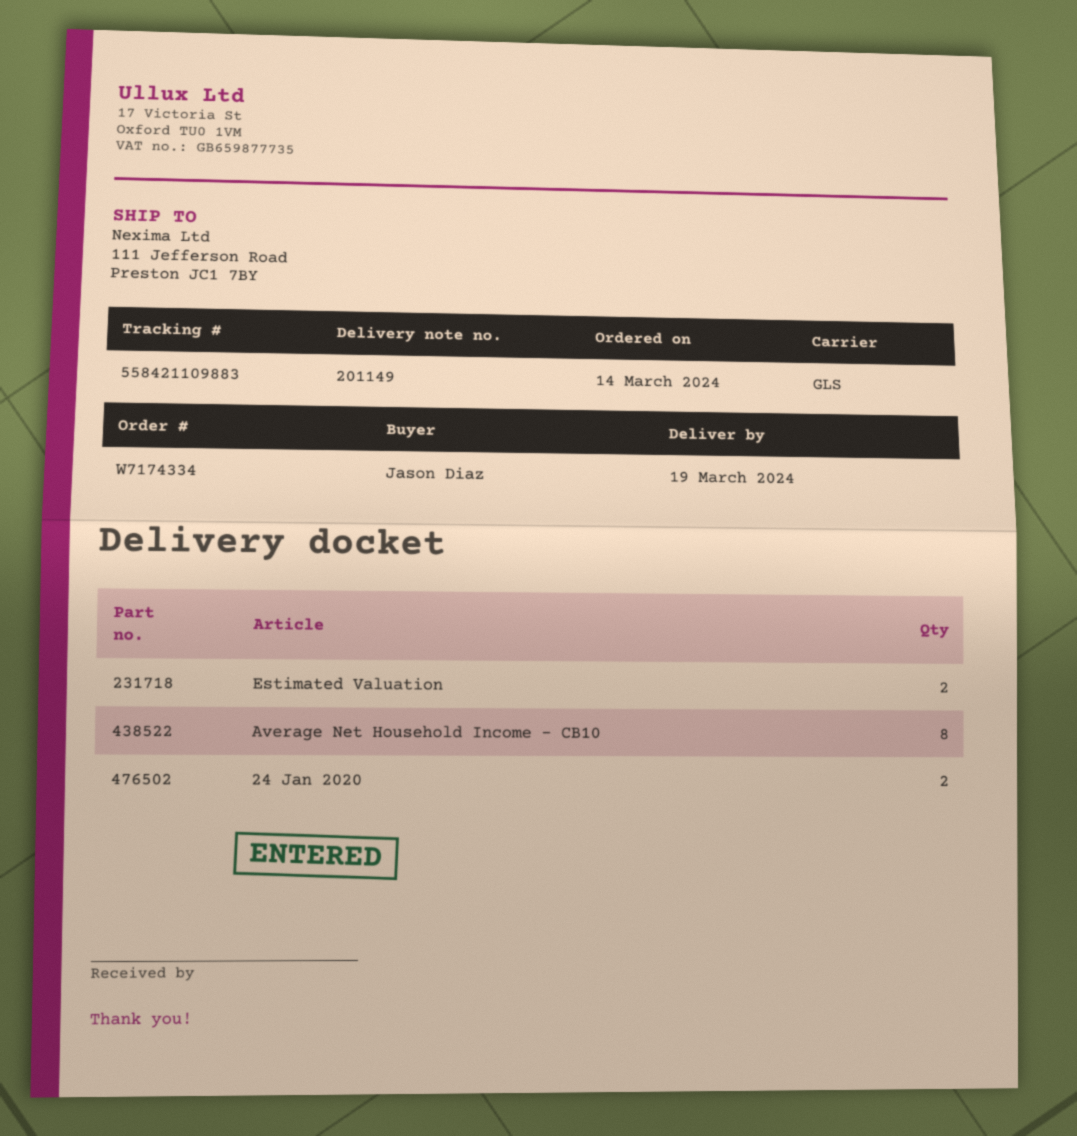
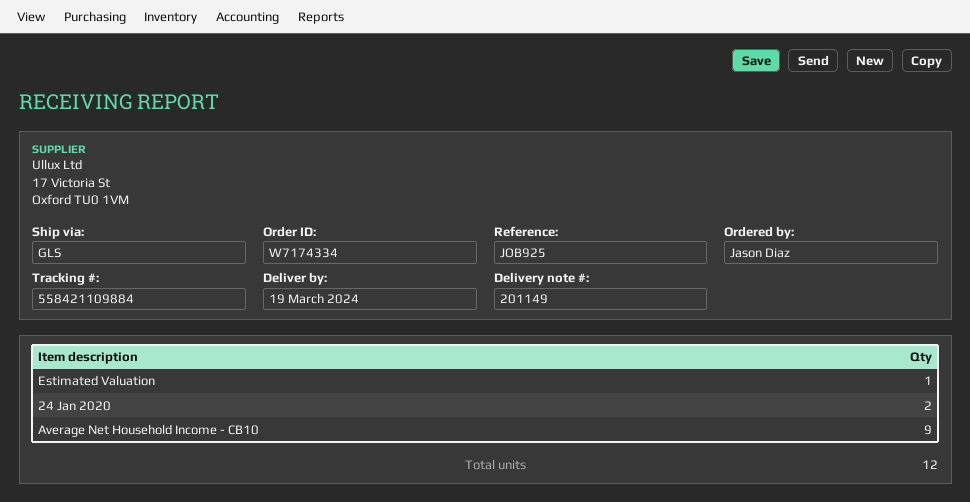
tracking number: 558421109883 -> 558421109884
Estimated Valuation: 2 -> 1
Average Net Household Income - CB10: 8 -> 9

